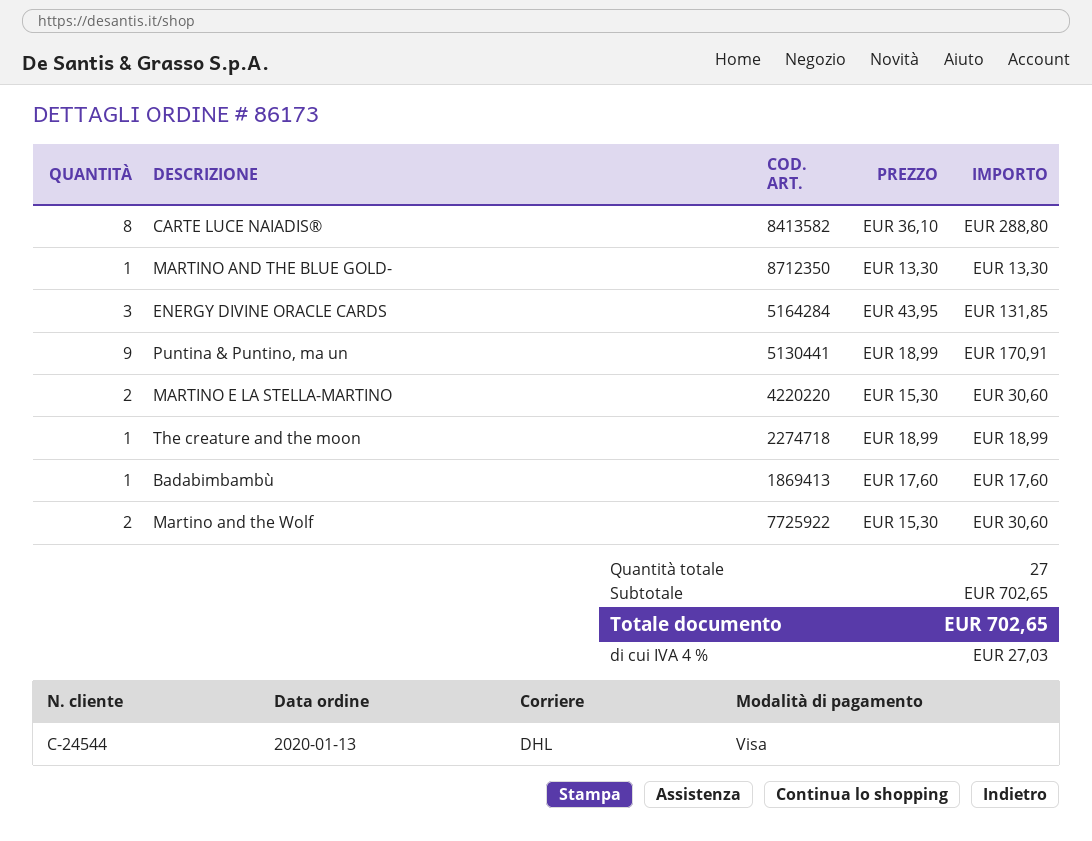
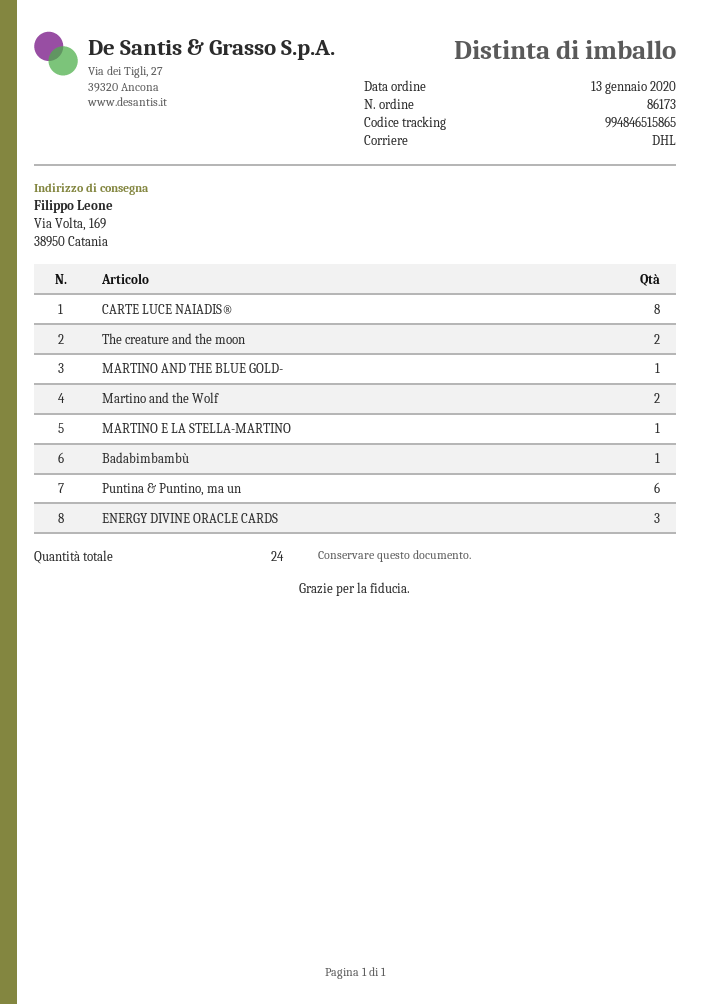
Puntina & Puntino, ma un: 9 -> 6
MARTINO E LA STELLA-MARTINO: 2 -> 1
The creature and the moon: 1 -> 2
total quantity: 27 -> 24

